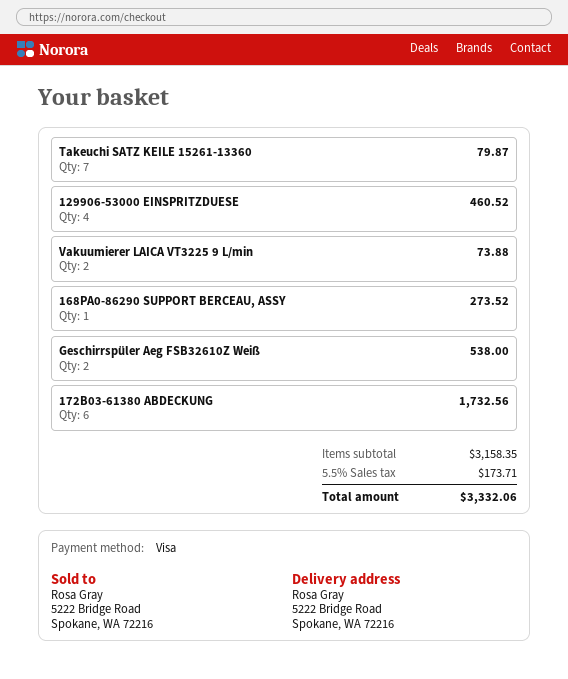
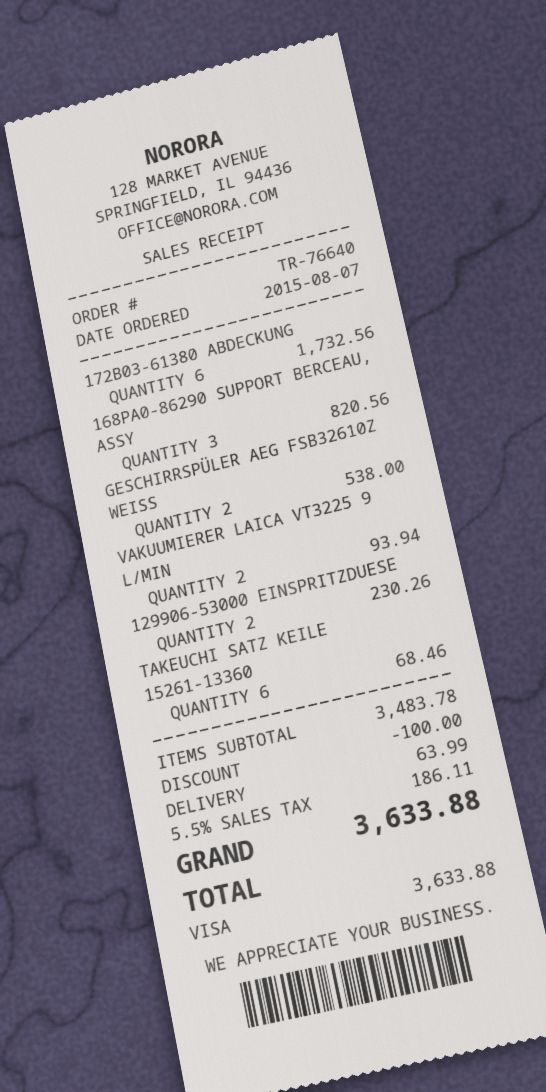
Takeuchi SATZ KEILE 15261-13360: 7 for 79.87 -> 6 for 68.46
129906-53000 EINSPRITZDUESE: 4 for 460.52 -> 2 for 230.26
Vakuumierer LAICA VT3225 9 L/min: 2 for 73.88 -> 2 for 93.94
168PA0-86290 SUPPORT BERCEAU, ASSY: 1 for 273.52 -> 3 for 820.56
subtotal: 3158.35 -> 3483.78
discount: none -> 100.00
shipping: none -> 63.99
tax: 5.5% = 173.71 -> 5.5% = 186.11
total: 3332.06 -> 3633.88

